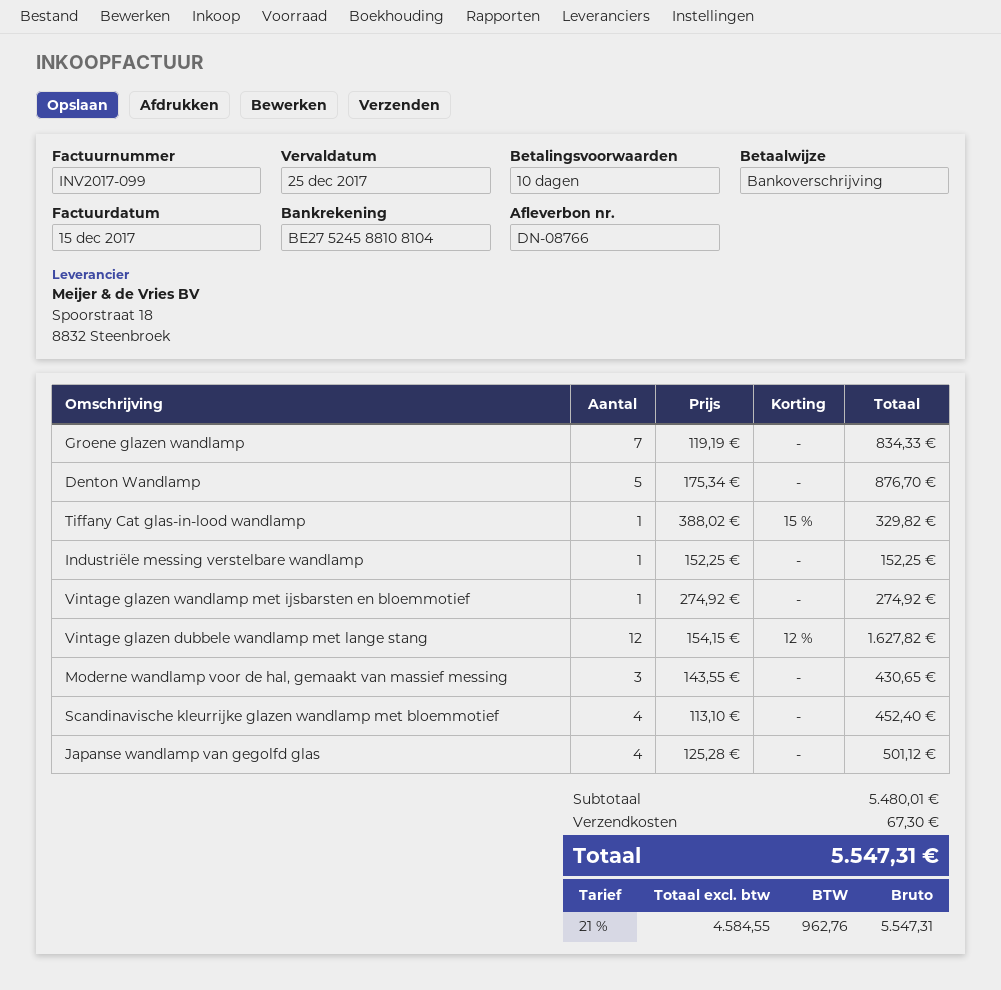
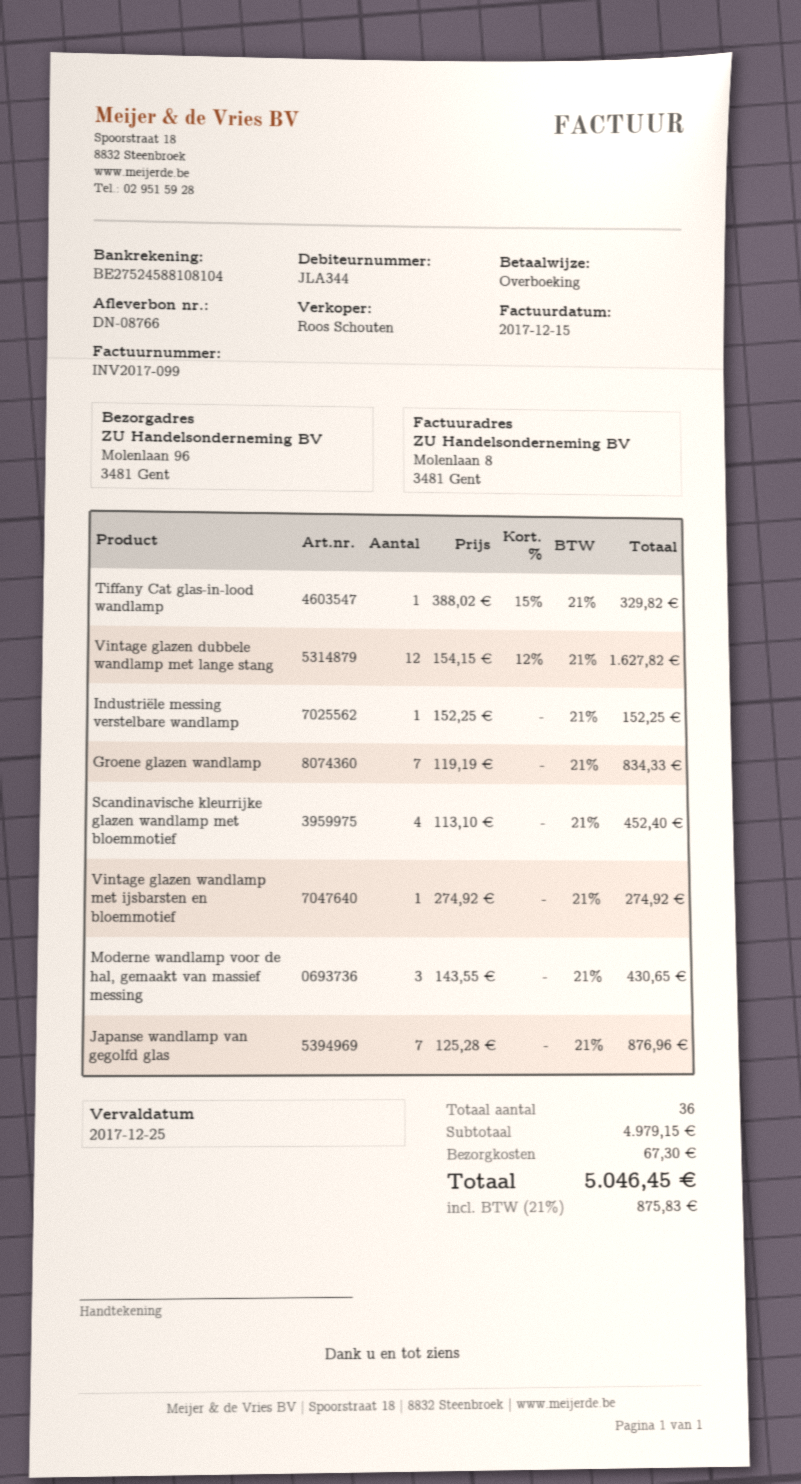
Denton Wandlamp: 5 x 175.34 = 876.70 -> none
Japanse wandlamp van gegolfd glas: 4 x 125.28 = 501.12 -> 7 x 125.28 = 876.96
subtotal: 5480.01 -> 4979.15
tax: 21% = 962.76 -> 21% = 875.83
total: 5547.31 -> 5046.45

